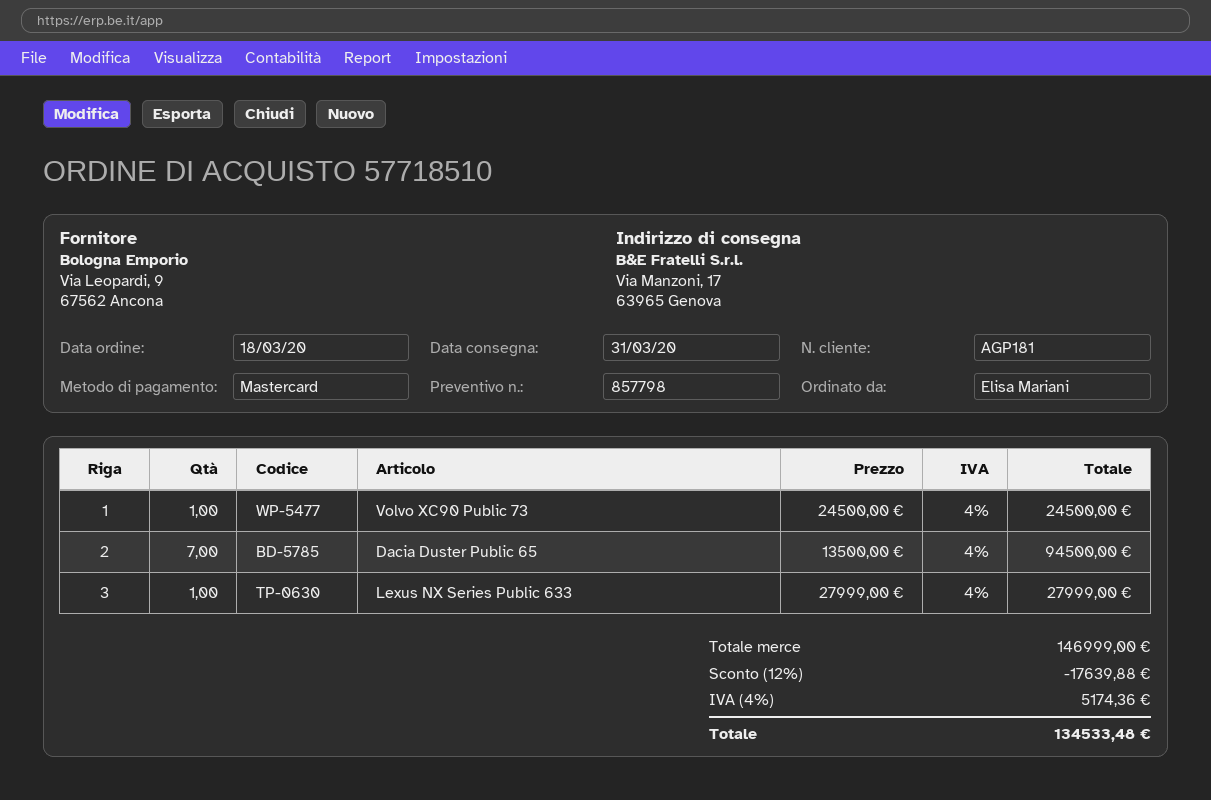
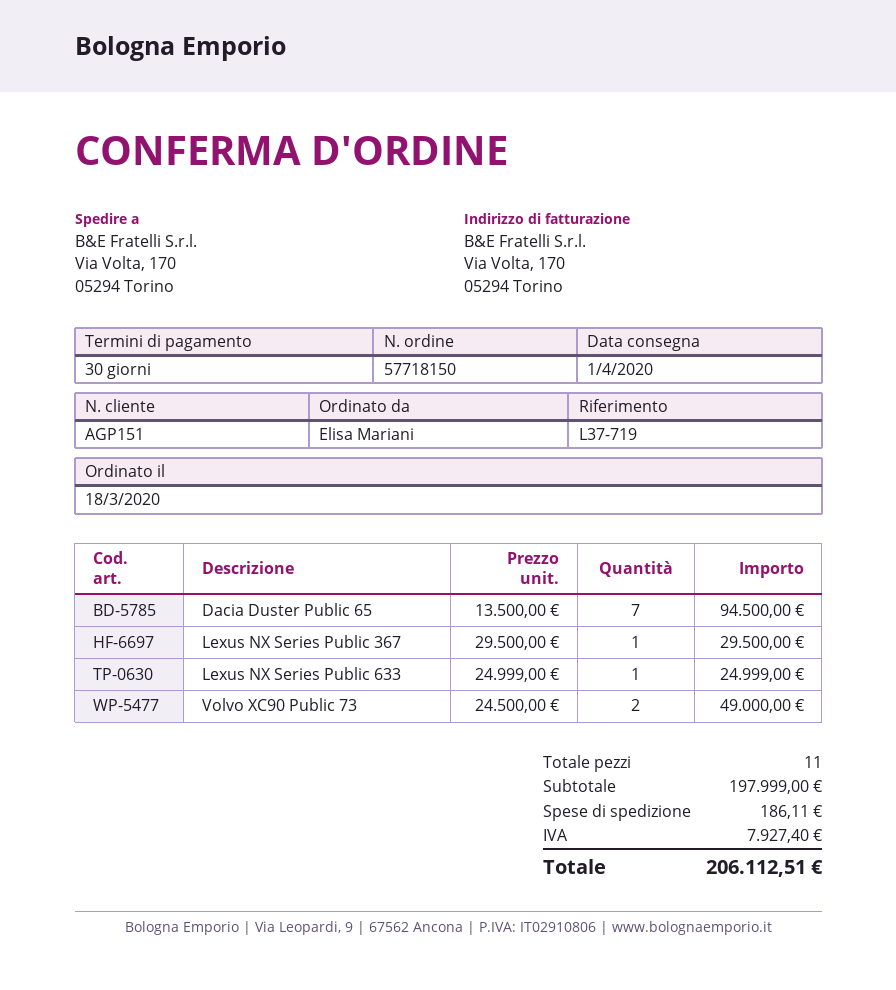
order number: 57718510 -> 57718150
delivery date: 2020-03-31 -> 2020-04-01
customer number: AGP181 -> AGP151
ship to: Via Manzoni, 17, 63965 Genova -> Via Volta, 170, 05294 Torino
Volvo XC90 Public 73: 1 x 24500.00 = 24500.00 -> 2 x 24500.00 = 49000.00
Lexus NX Series Public 633: 1 x 27999.00 = 27999.00 -> 1 x 24999.00 = 24999.00
Lexus NX Series Public 367: none -> 1 x 29500.00 = 29500.00
subtotal: 146999.00 -> 197999.00
discount: 12% = 17639.88 -> none
shipping: none -> 186.11
tax: 5174.36 -> 7927.40
total: 134533.48 -> 206112.51

